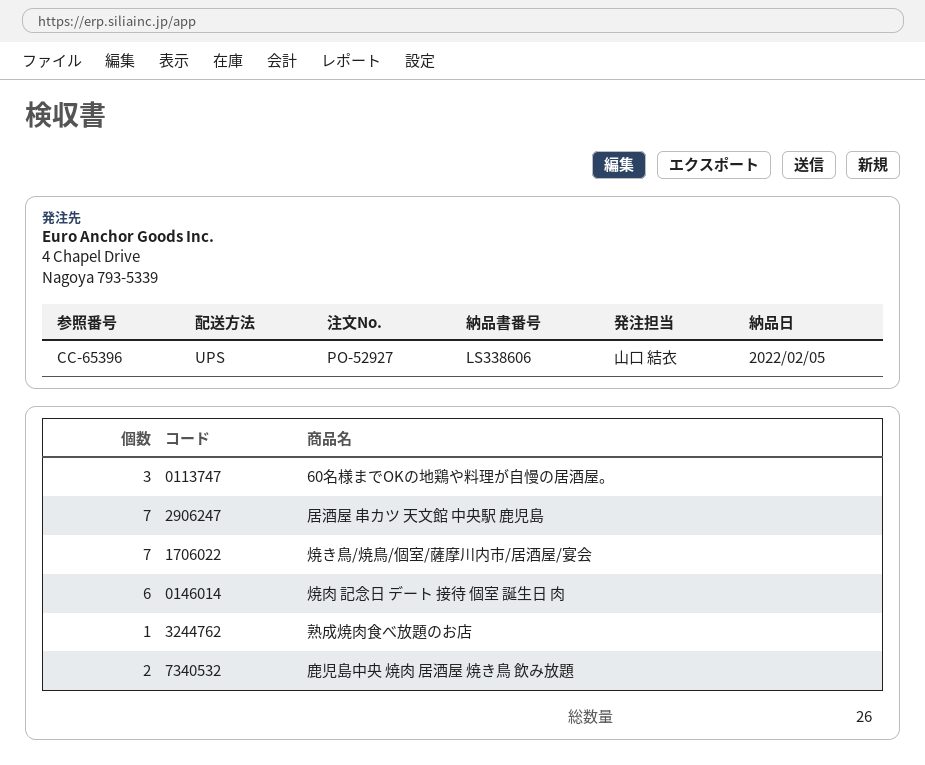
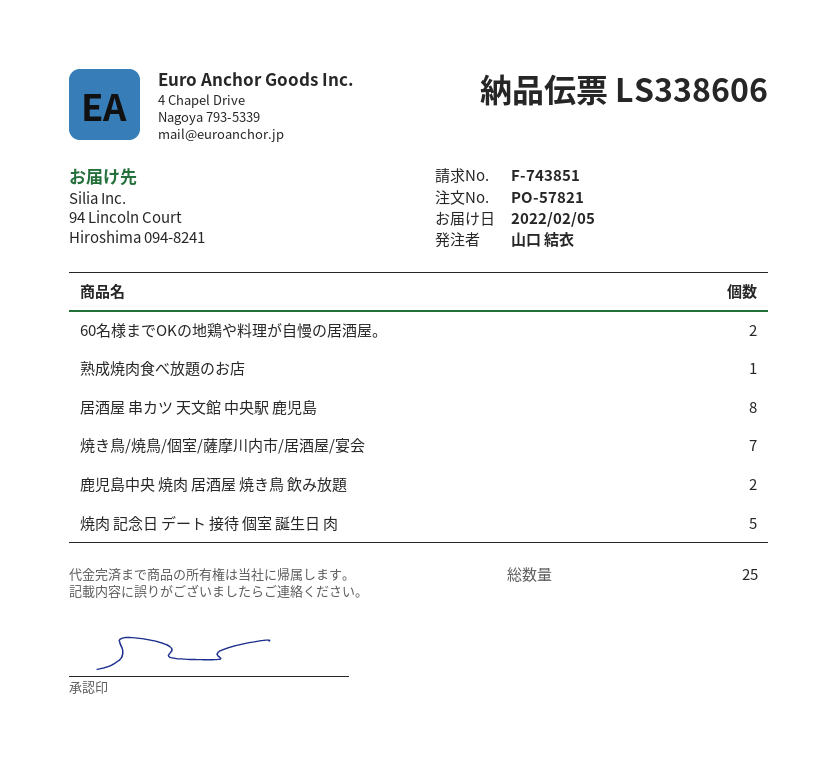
order number: PO-52927 -> PO-57821
60名様までOKの地鶏や料理が自慢の居酒屋。: 3 -> 2
居酒屋 串カツ 天文館 中央駅 鹿児島: 7 -> 8
焼肉 記念日 デート 接待 個室 誕生日 肉: 6 -> 5
total quantity: 26 -> 25

